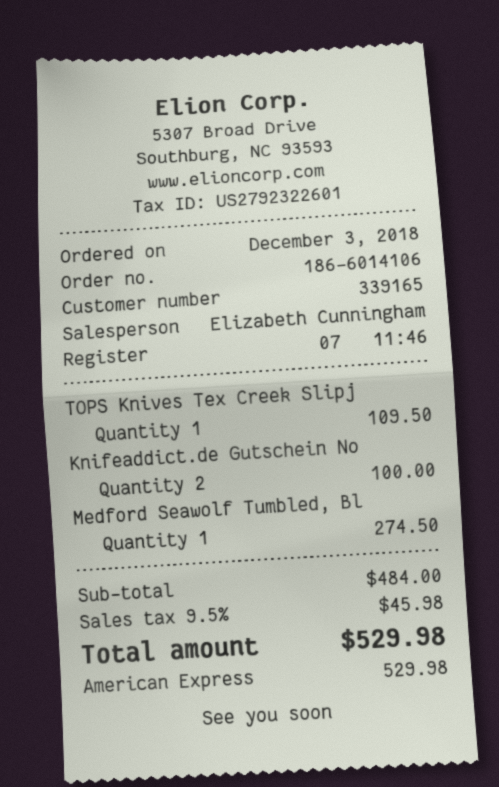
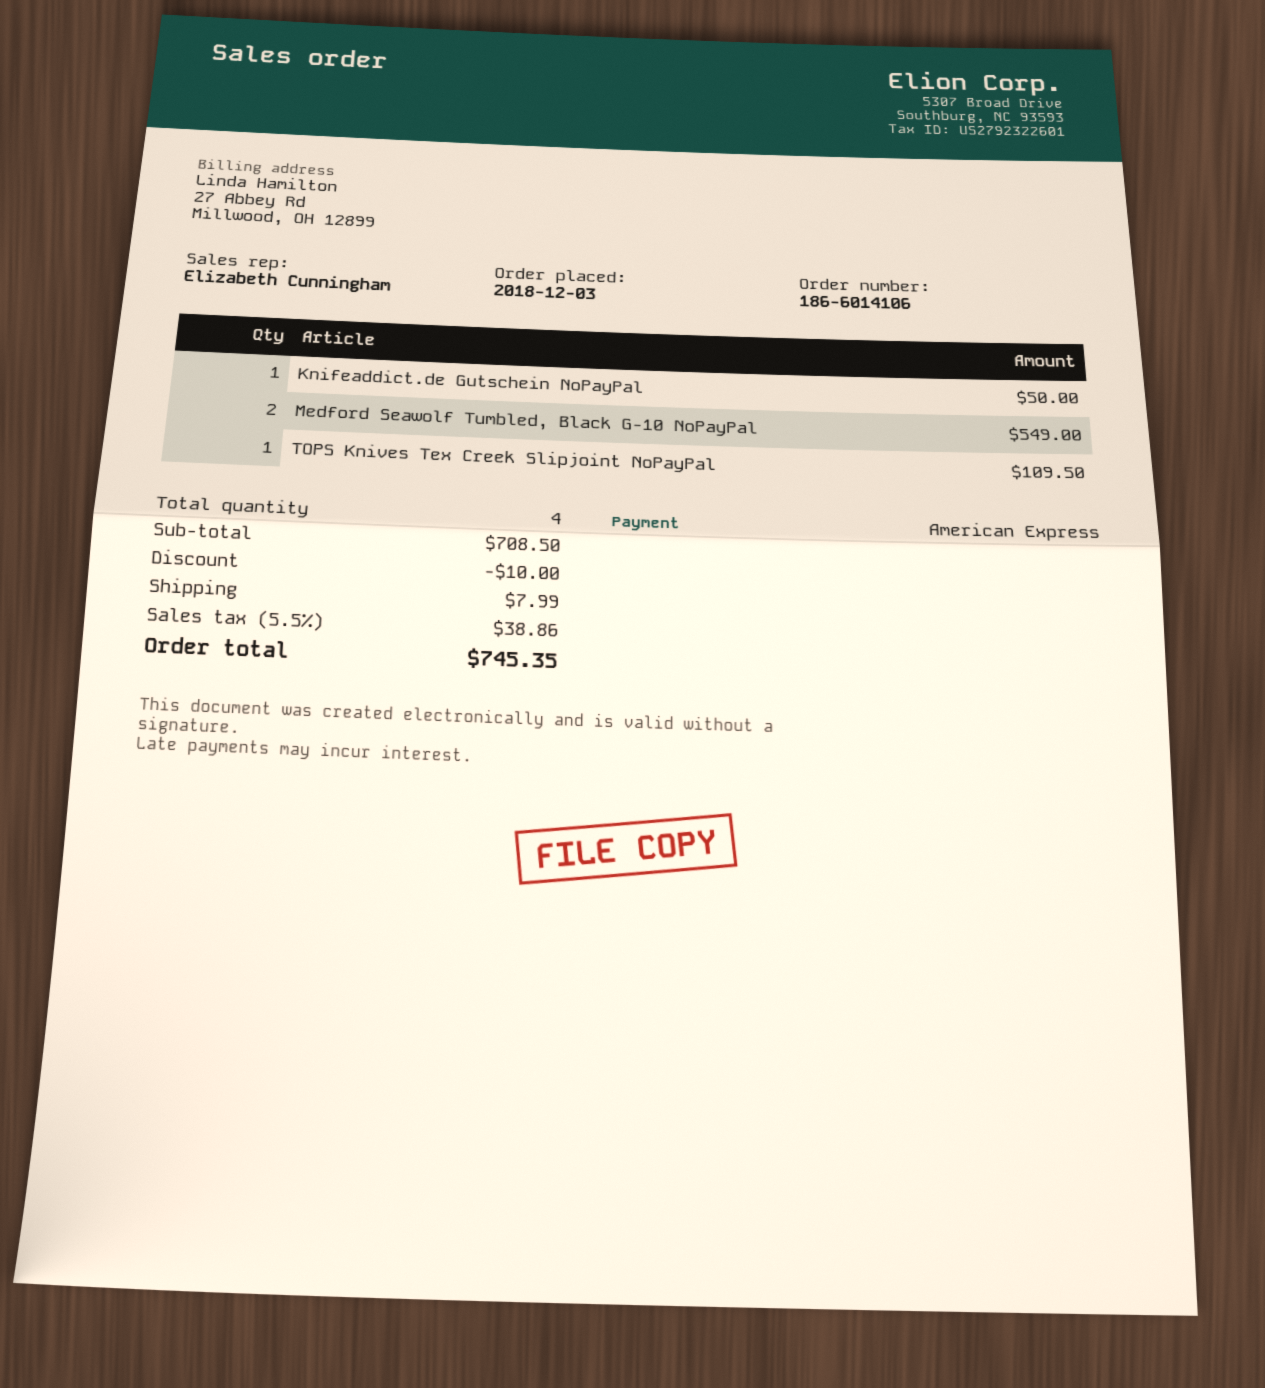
Knifeaddict.de Gutschein No: 2 for 100.00 -> 1 for 50.00
Medford Seawolf Tumbled, Bl: 1 for 274.50 -> 2 for 549.00
subtotal: 484.00 -> 708.50
discount: none -> 10.00
shipping: none -> 7.99
tax: 9.5% = 45.98 -> 5.5% = 38.86
total: 529.98 -> 745.35

